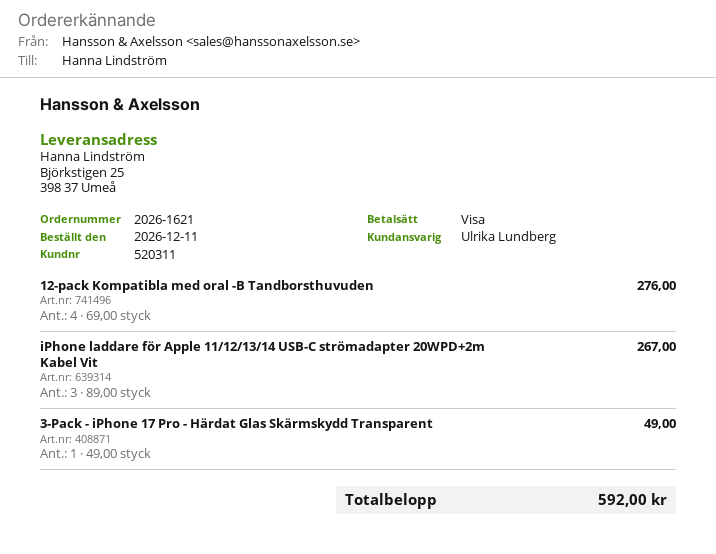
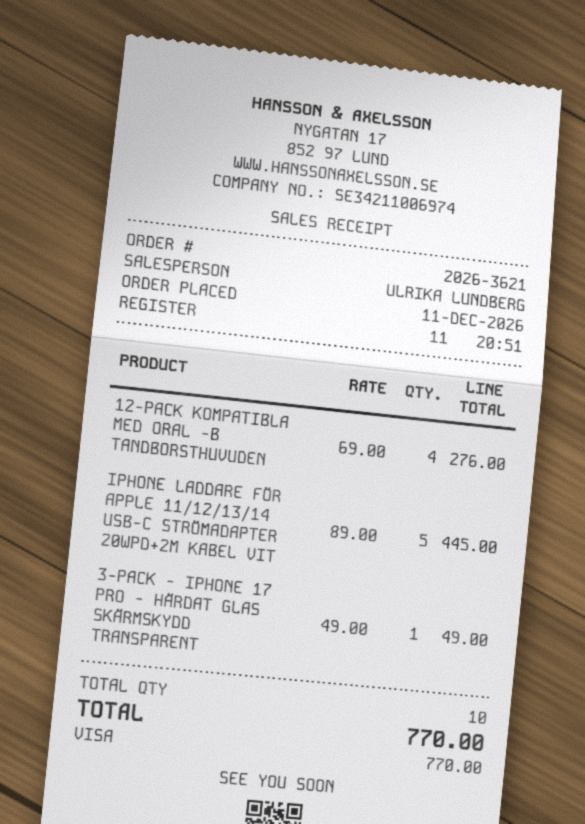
order number: 2026-1621 -> 2026-3621
iPhone laddare för Apple 11/12/13/14 USB-C strömadapter 20WPD+2m Kabel Vit: 3 x 89.00 = 267.00 -> 5 x 89.00 = 445.00
total: 592.00 -> 770.00

